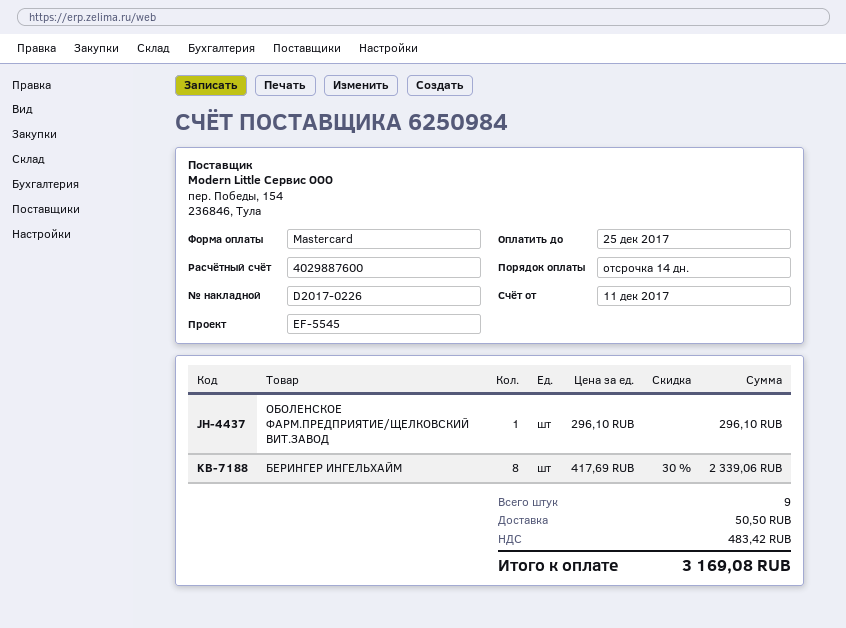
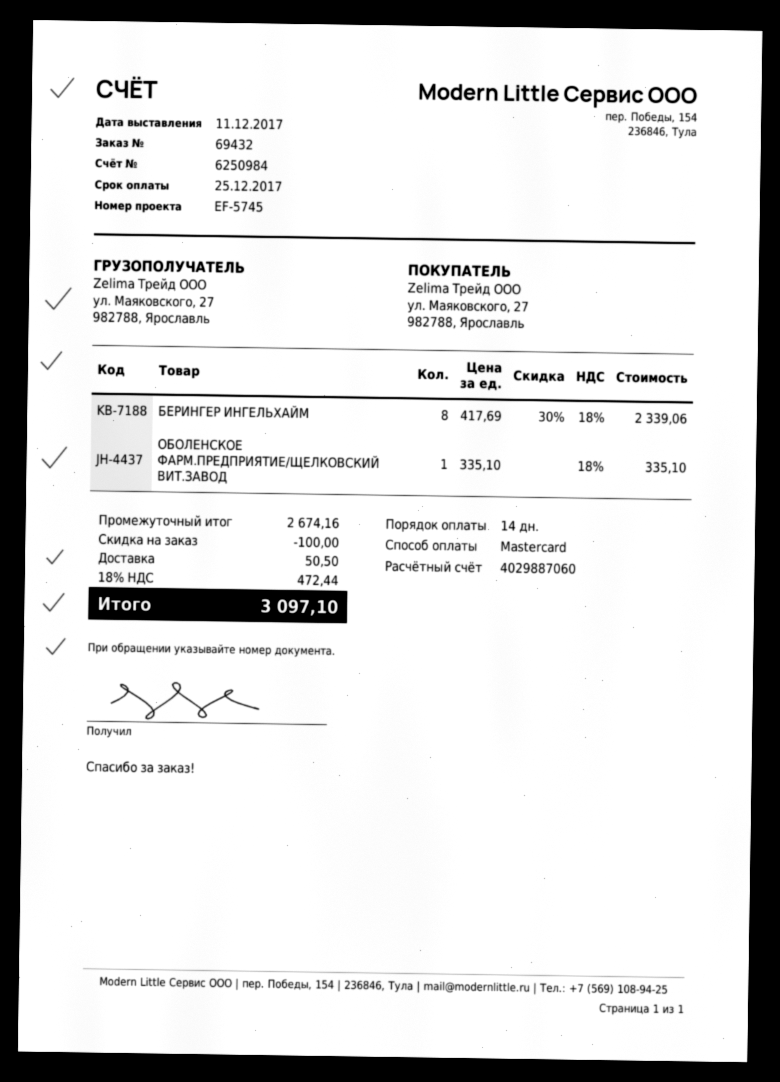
reference: EF-5545 -> EF-5745
bank account: 4029887600 -> 4029887060
ОБОЛЕНСКОЕ ФАРМ.ПРЕДПРИЯТИЕ/ЩЕЛКОВСКИЙ ВИТ.ЗАВОД: 1 x 296.10 = 296.10 -> 1 x 335.10 = 335.10
discount: none -> 100.00
tax: 483.42 -> 472.44
total: 3169.08 -> 3097.10

